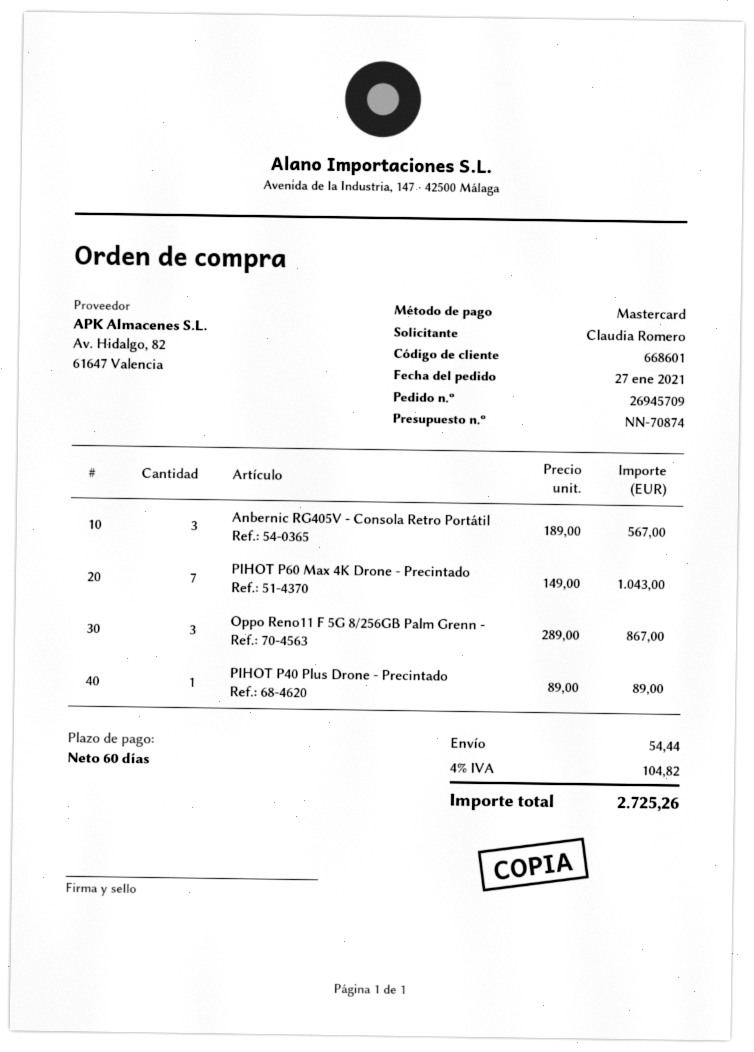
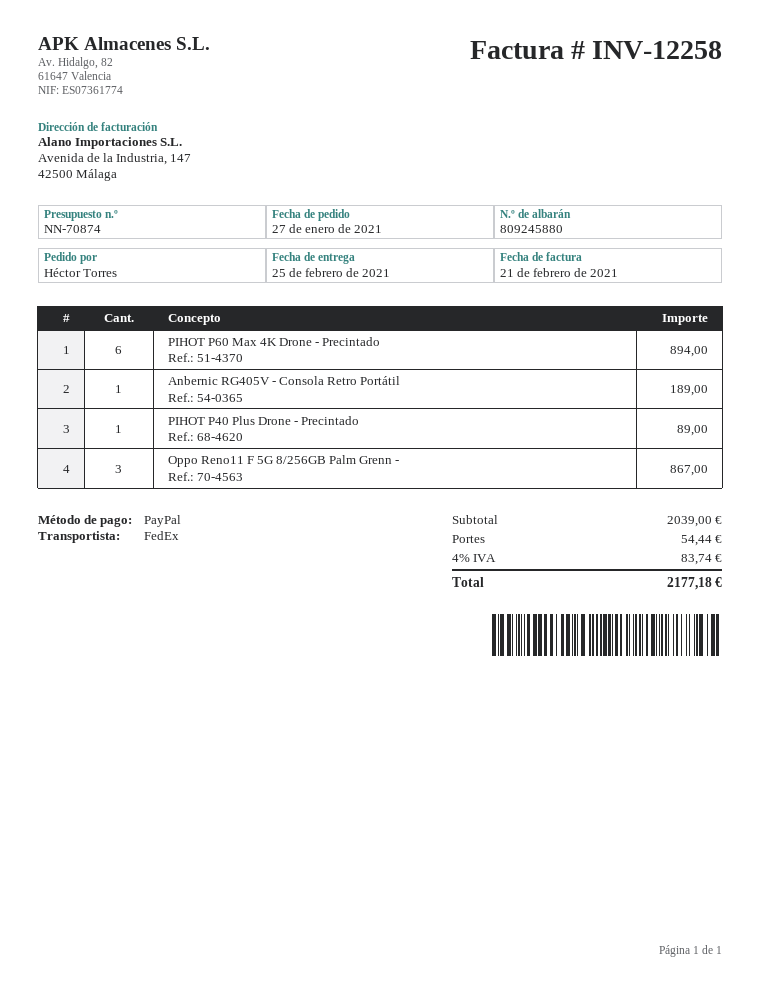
ordered by: Claudia Romero -> Héctor Torres
payment method: Mastercard -> PayPal
Anbernic RG405V - Consola Retro Portátil: 3 for 567.00 -> 1 for 189.00
PIHOT P60 Max 4K Drone - Precintado: 7 for 1043.00 -> 6 for 894.00
tax: 4% = 104.82 -> 4% = 83.74
total: 2725.26 -> 2177.18

